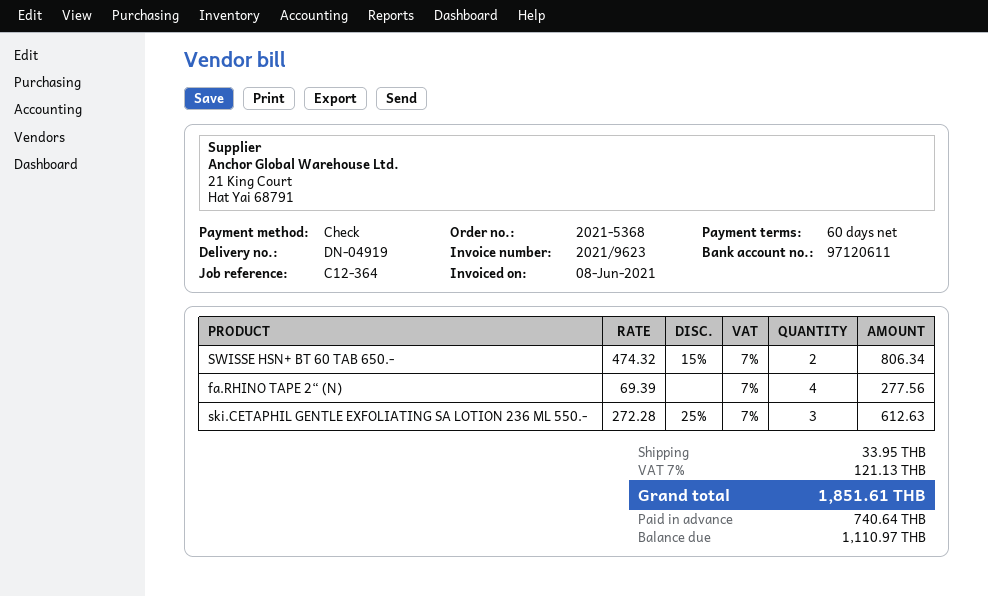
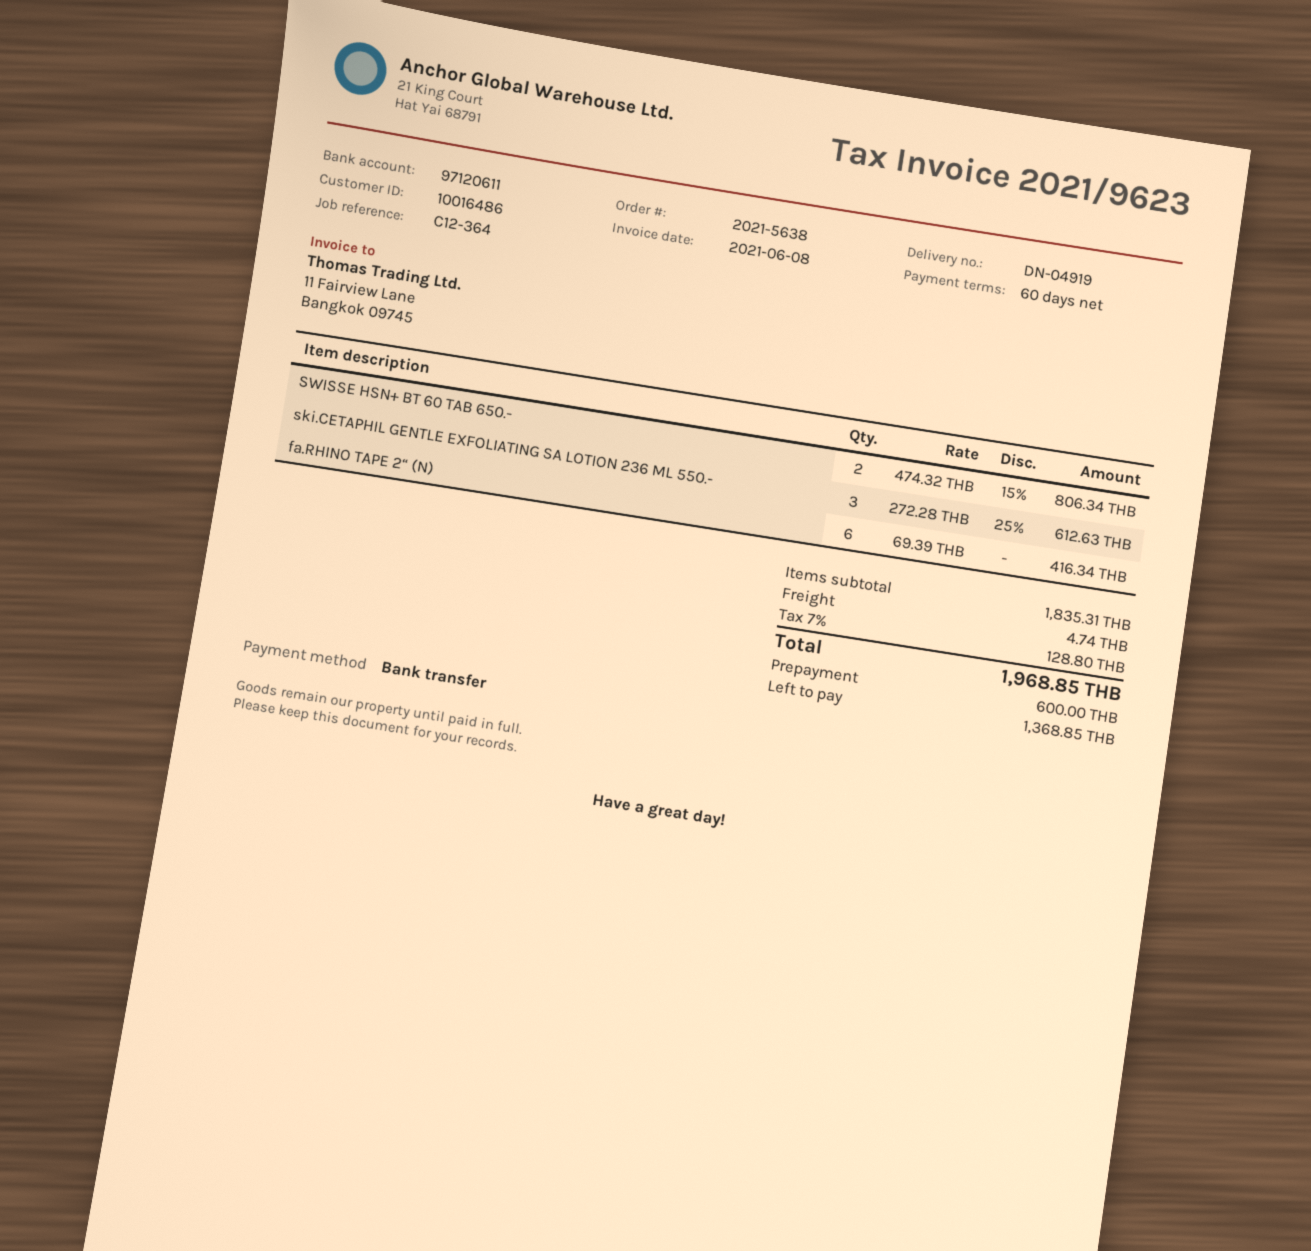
order number: 2021-5368 -> 2021-5638
payment method: cheque -> bank transfer
fa.RHINO TAPE 2“ (N): 4 x 69.39 = 277.56 -> 6 x 69.39 = 416.34
shipping: 33.95 -> 4.74
tax: 7% = 121.13 -> 7% = 128.80
total: 1851.61 -> 1968.85
deposit: 740.64 -> 600.00
balance: 1110.97 -> 1368.85

